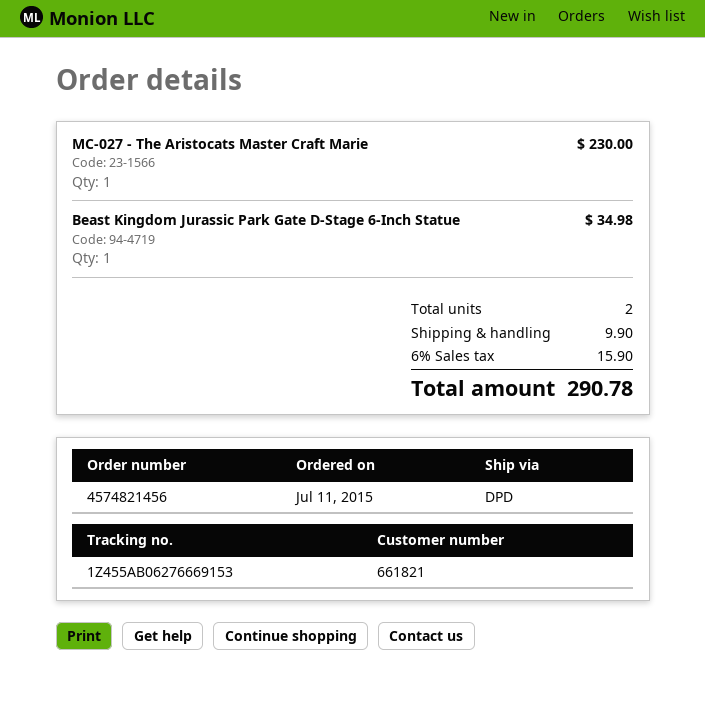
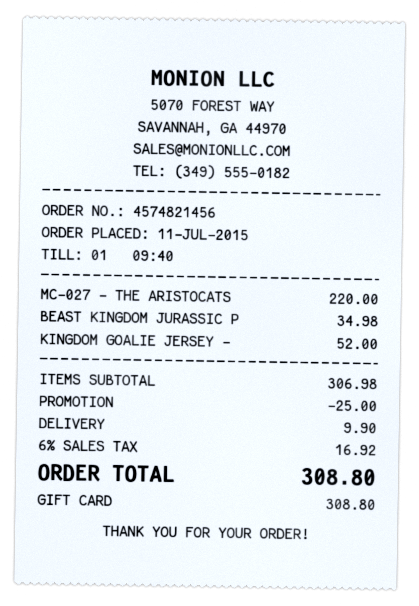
MC-027 - The Aristocats Master Craft Marie: 1 for 230.00 -> 1 for 220.00
KINGDOM GOALIE JERSEY -: none -> 1 for 52.00
discount: none -> 25.00
tax: 6% = 15.90 -> 6% = 16.92
total: 290.78 -> 308.80

